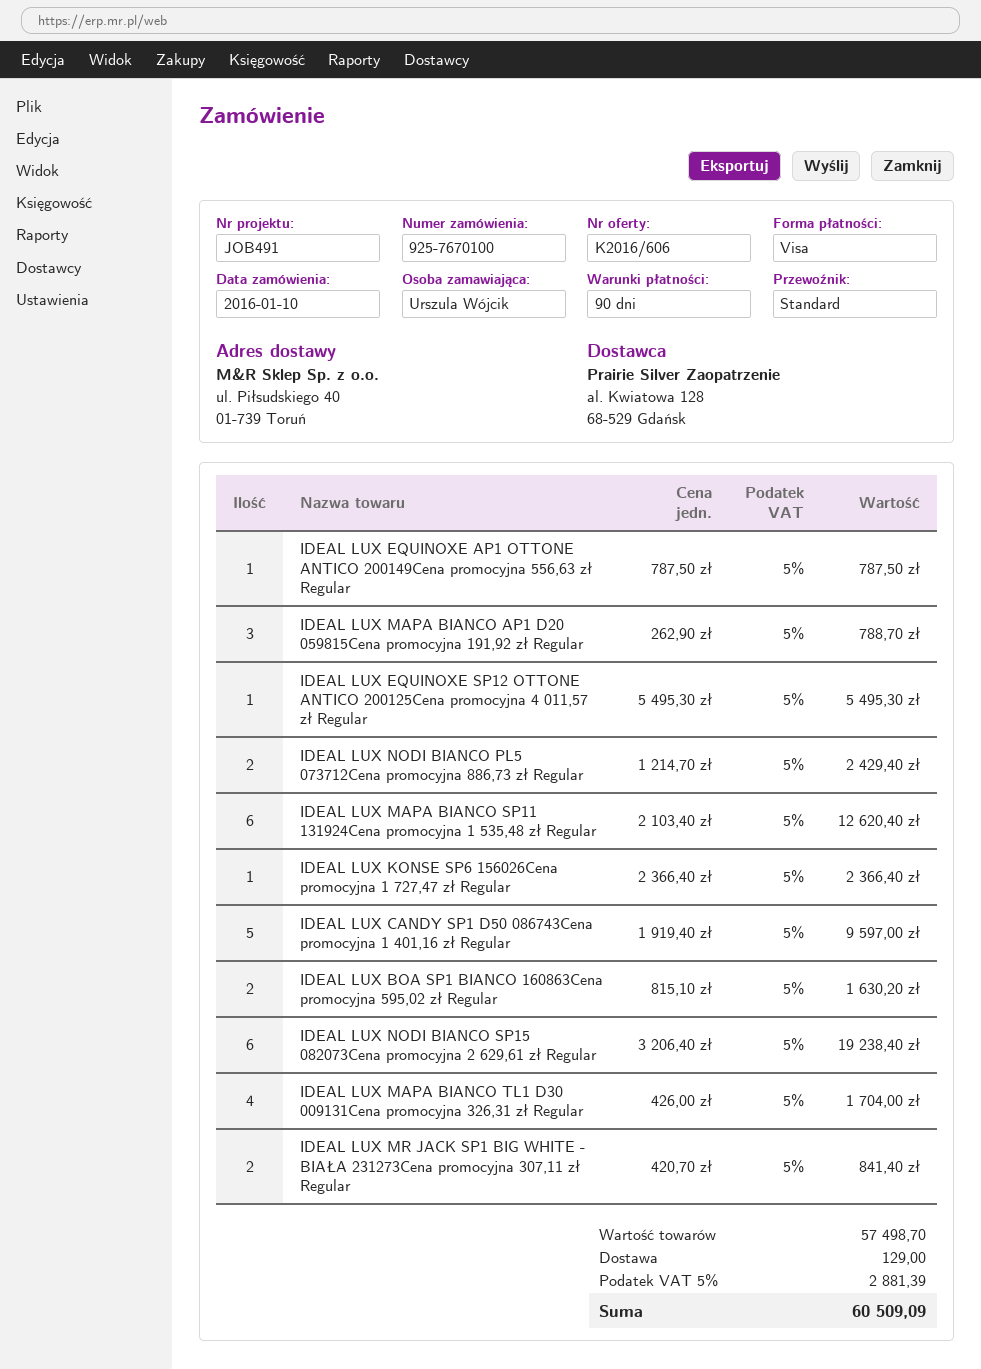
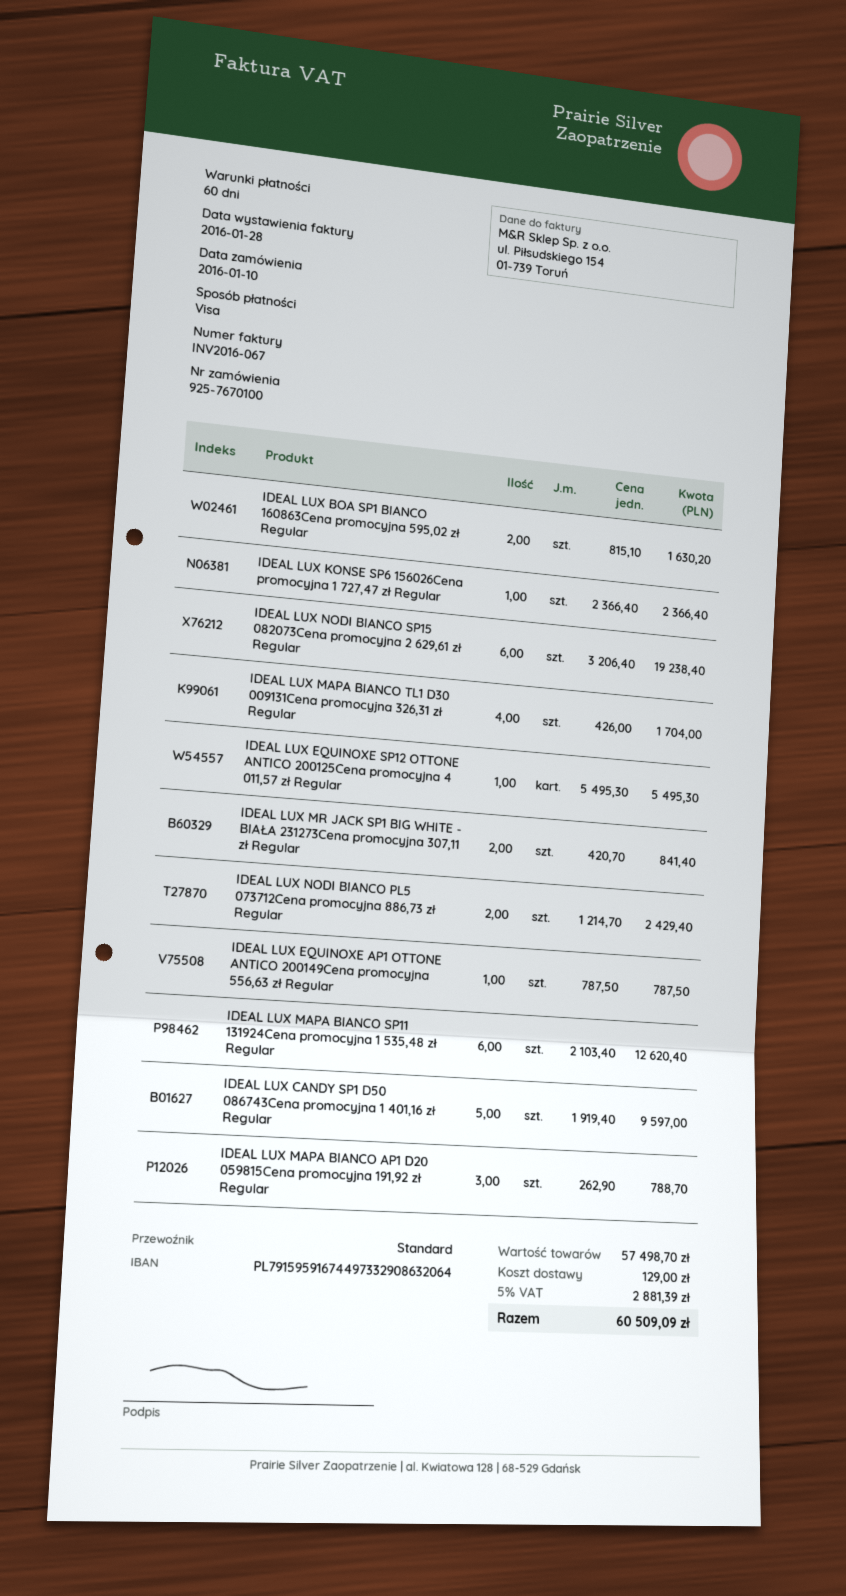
payment terms: 90 days -> 60 days

